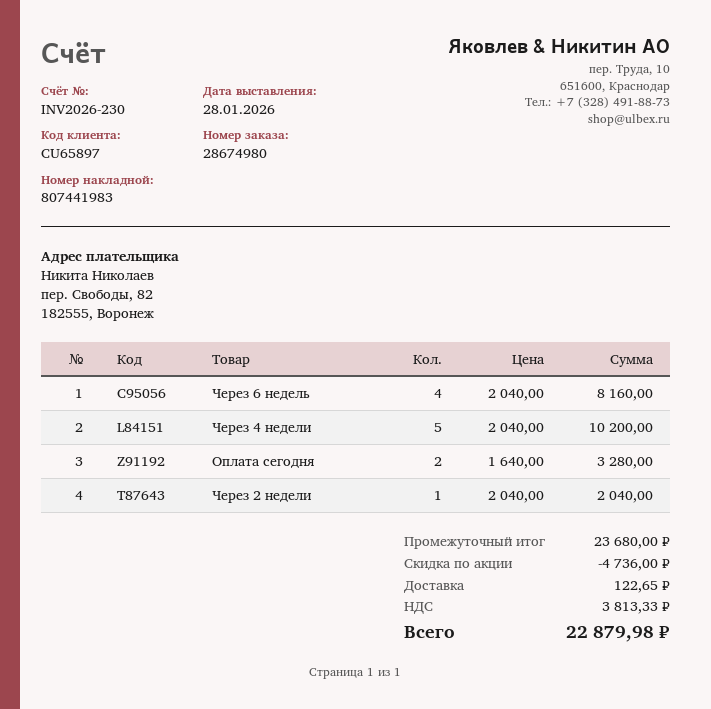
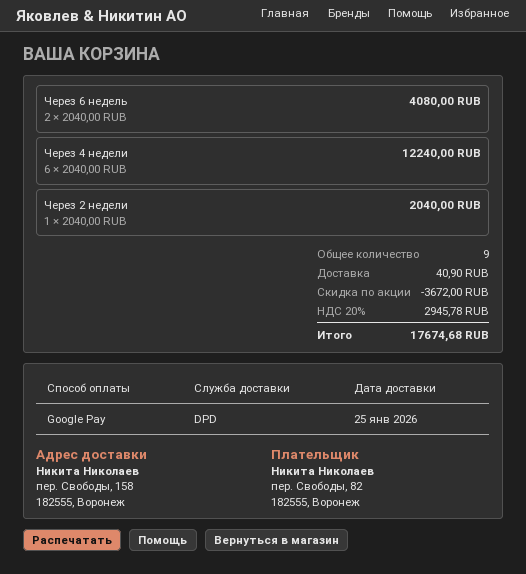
Через 6 недель: 4 x 2040.00 = 8160.00 -> 2 x 2040.00 = 4080.00
Через 4 недели: 5 x 2040.00 = 10200.00 -> 6 x 2040.00 = 12240.00
Оплата сегодня: 2 x 1640.00 = 3280.00 -> none
discount: 4736.00 -> 3672.00
shipping: 122.65 -> 40.90
tax: 3813.33 -> 2945.78
total: 22879.98 -> 17674.68

